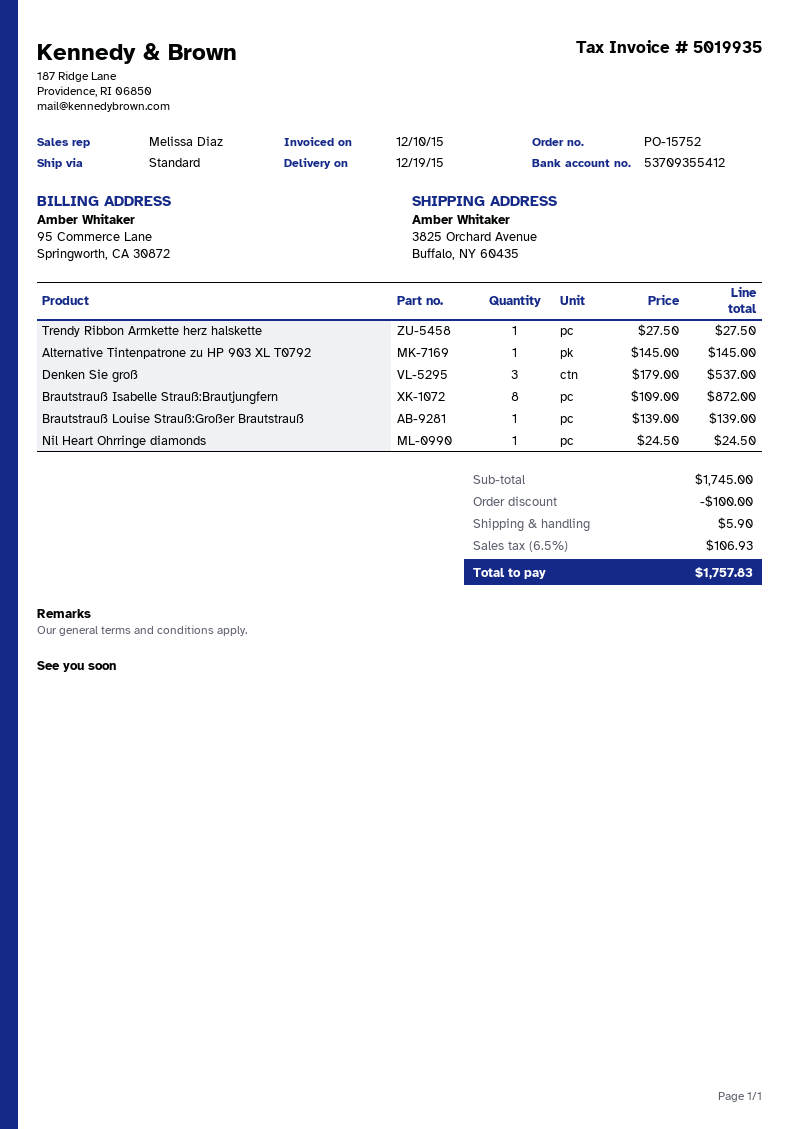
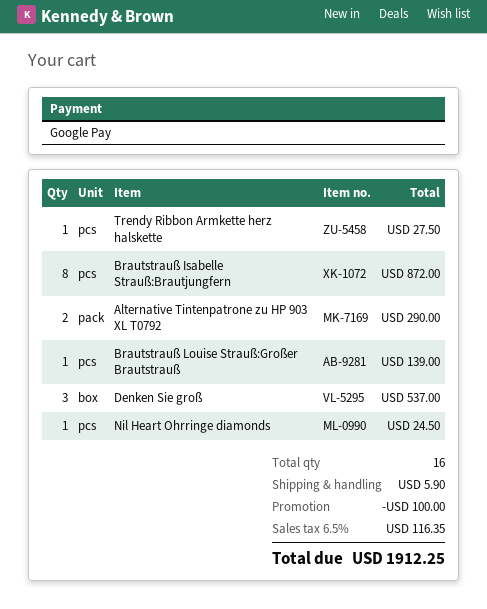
Alternative Tintenpatrone zu HP 903 XL T0792: 1 for 145.00 -> 2 for 290.00
tax: 6.5% = 106.93 -> 6.5% = 116.35
total: 1757.83 -> 1912.25

